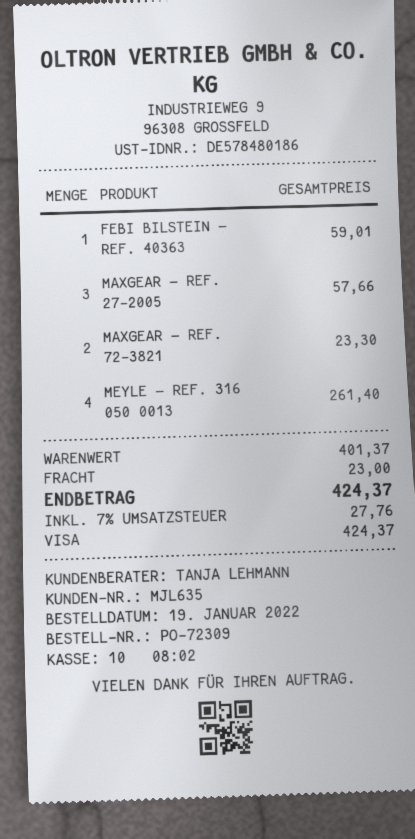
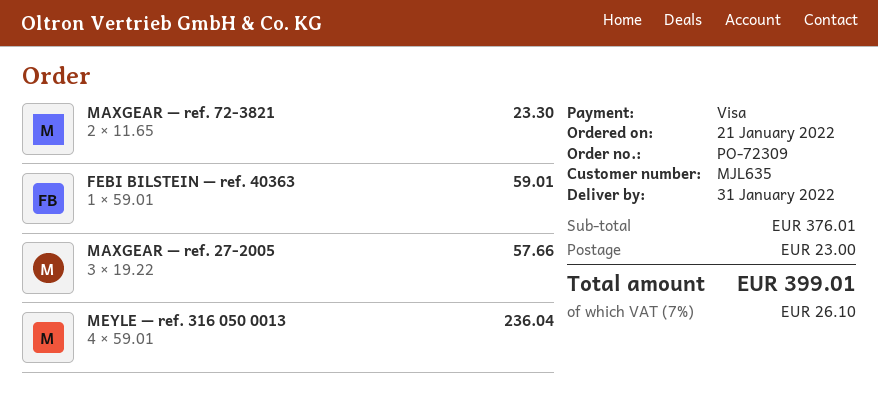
order date: 2022-01-19 -> 2022-01-21
MEYLE — REF. 316 050 0013: 4 for 261.40 -> 4 for 236.04
subtotal: 401.37 -> 376.01
tax: 7% = 27.76 -> 7% = 26.10
total: 424.37 -> 399.01

